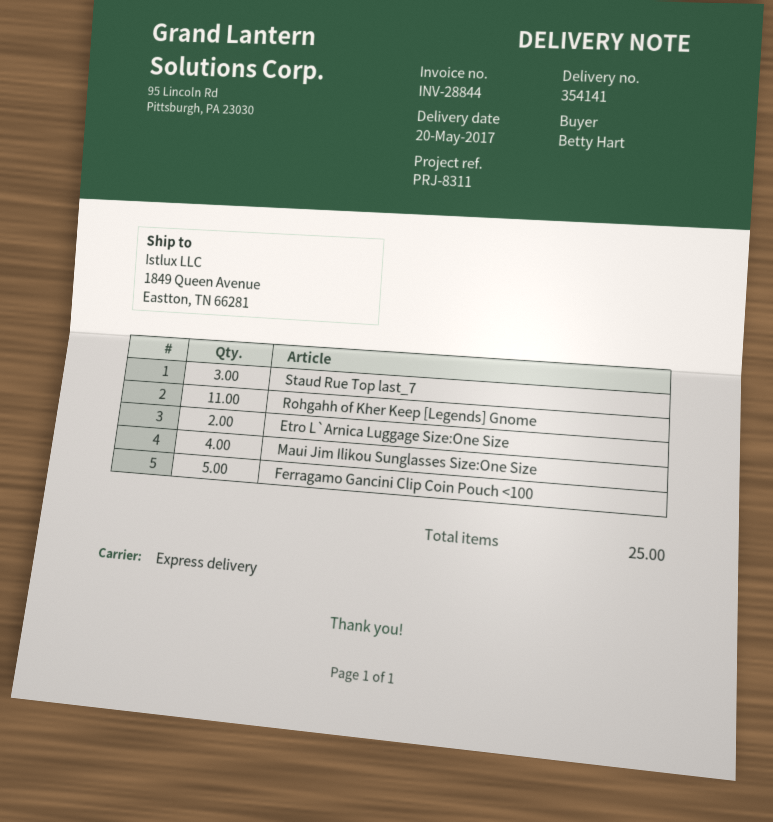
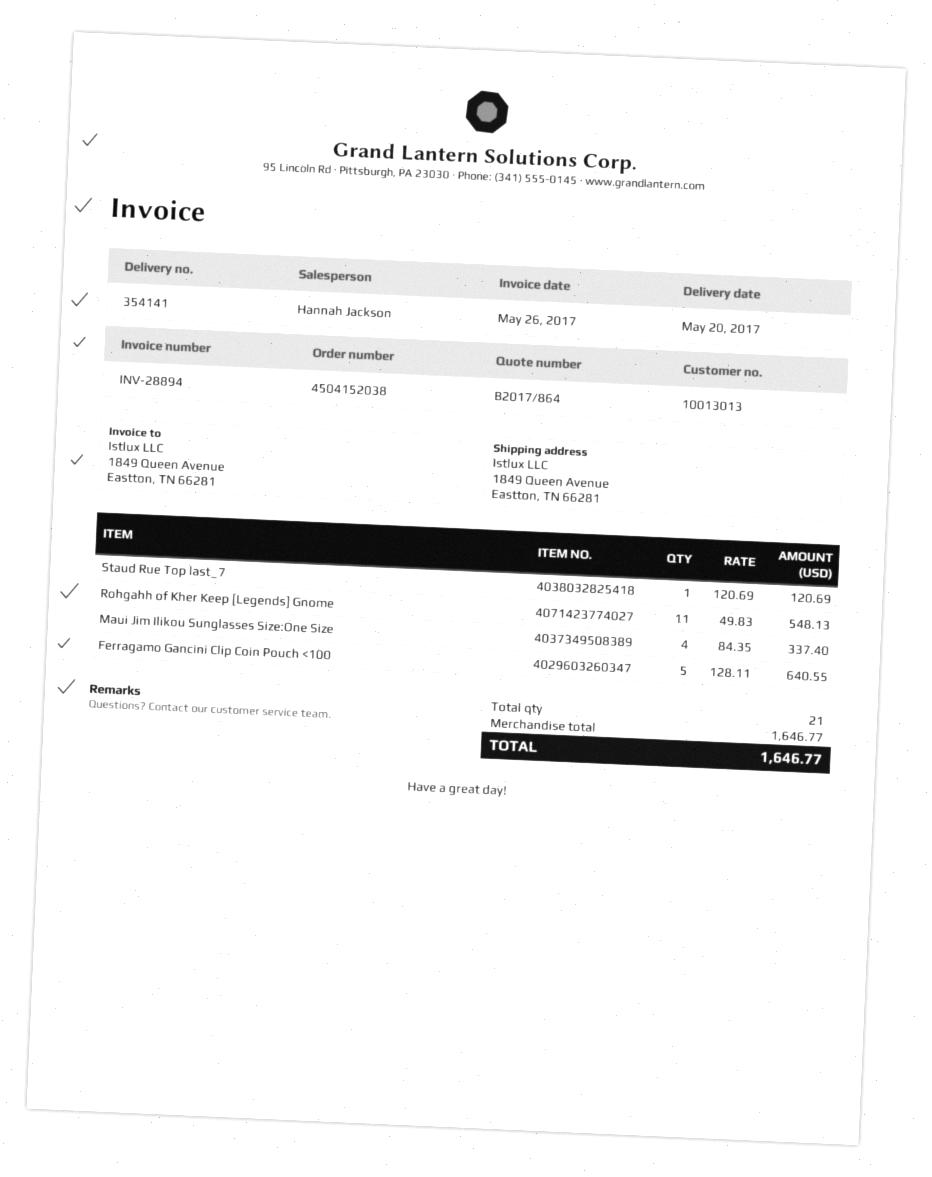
invoice number: INV-28844 -> INV-28894
Staud Rue Top last_7: 3 -> 1
Etro L`Arnica Luggage Size:One Size: 2 -> none
total quantity: 25 -> 21

